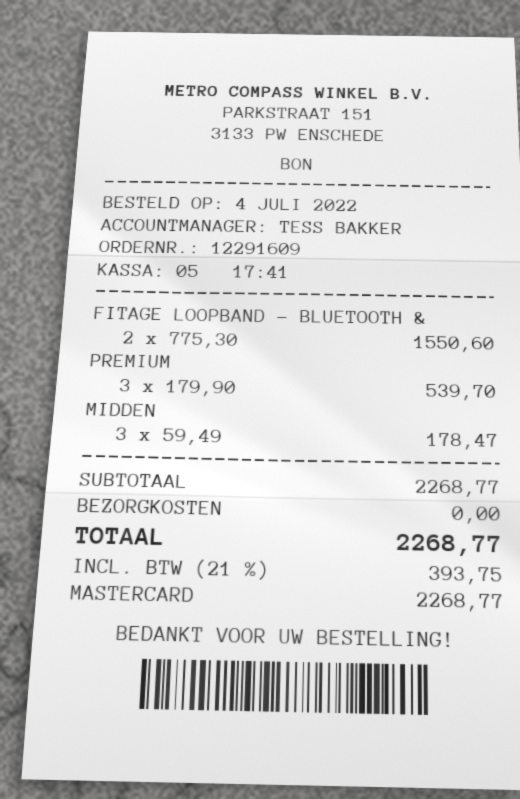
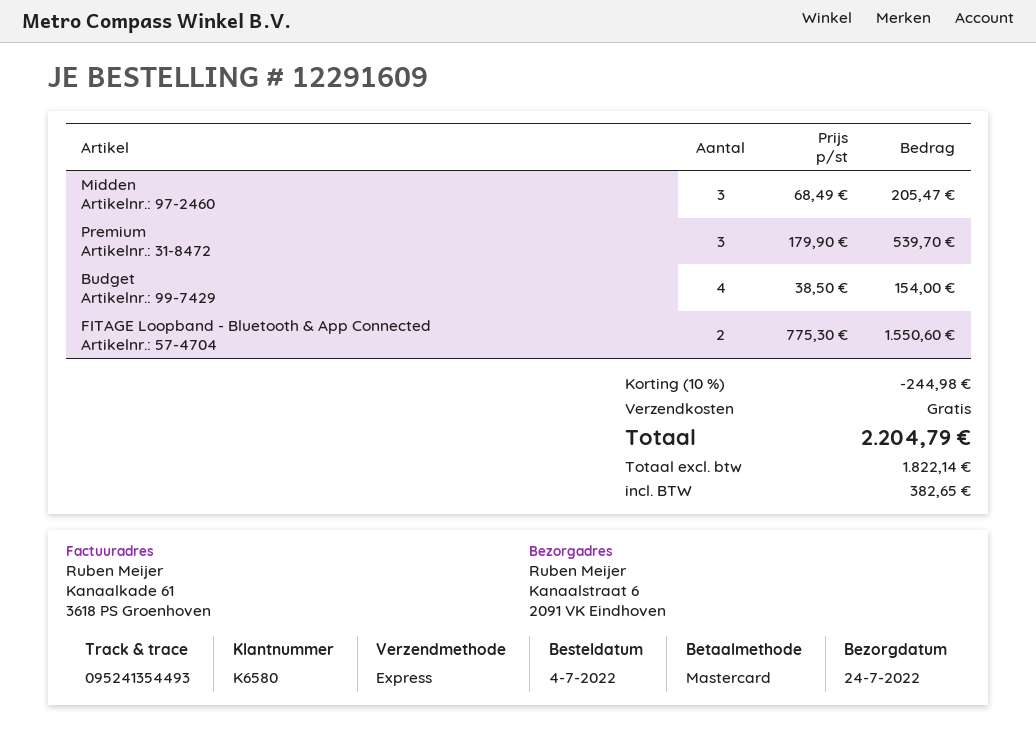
MIDDEN: 3 x 59.49 = 178.47 -> 3 x 68.49 = 205.47
Budget: none -> 4 x 38.50 = 154.00
discount: none -> 10% = 244.98
tax: 393.75 -> 382.65
total: 2268.77 -> 2204.79

